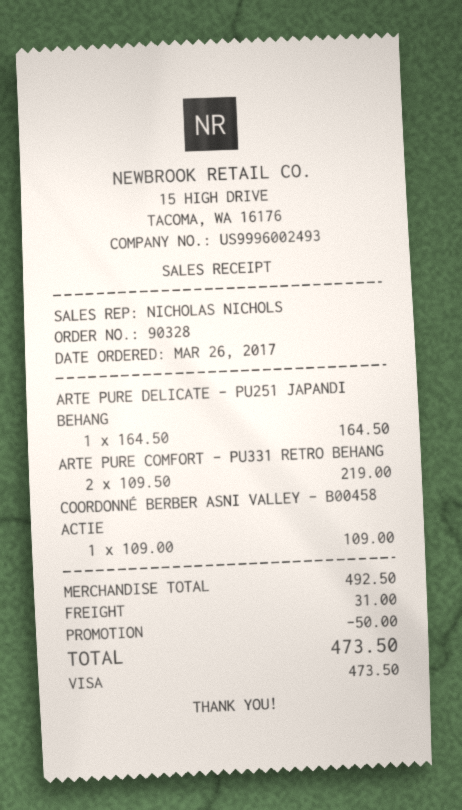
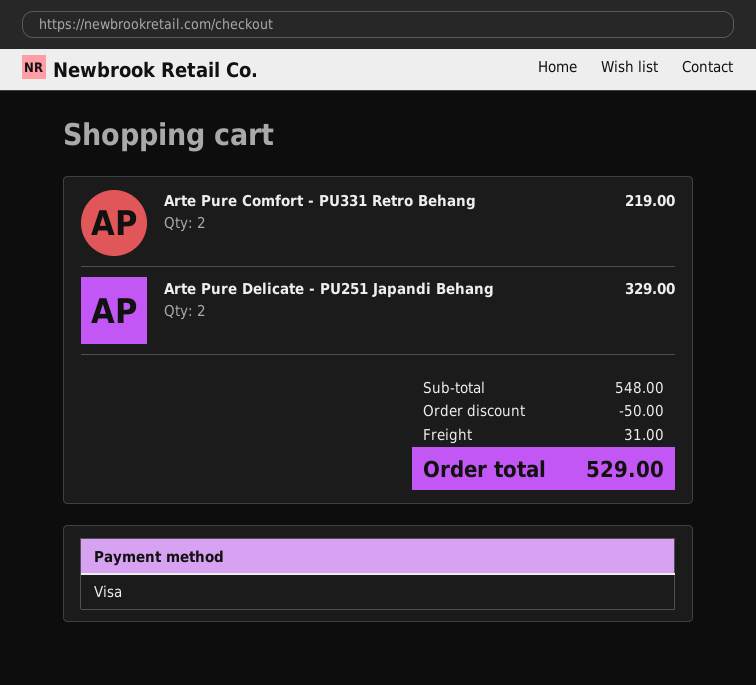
ARTE PURE DELICATE - PU251 JAPANDI BEHANG: 1 for 164.50 -> 2 for 329.00
COORDONNÉ BERBER ASNI VALLEY - B00458 ACTIE: 1 for 109.00 -> none
subtotal: 492.50 -> 548.00
total: 473.50 -> 529.00

